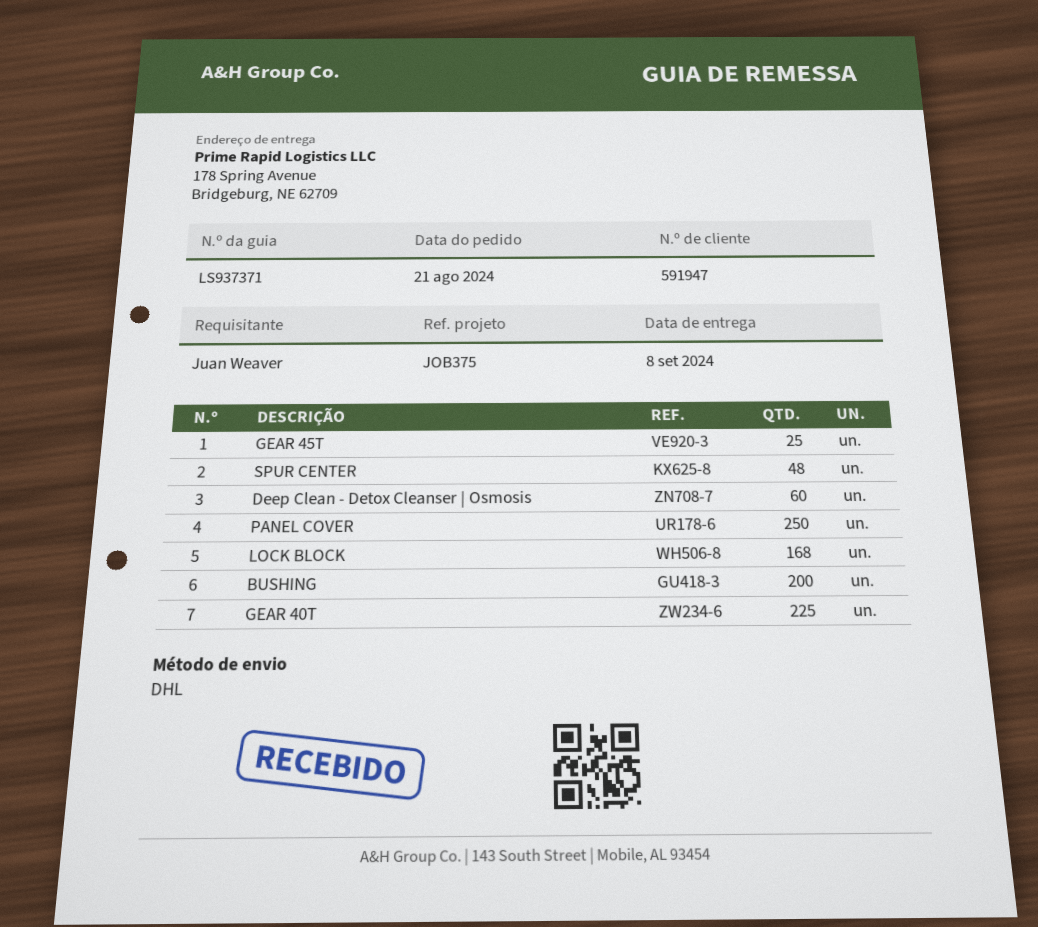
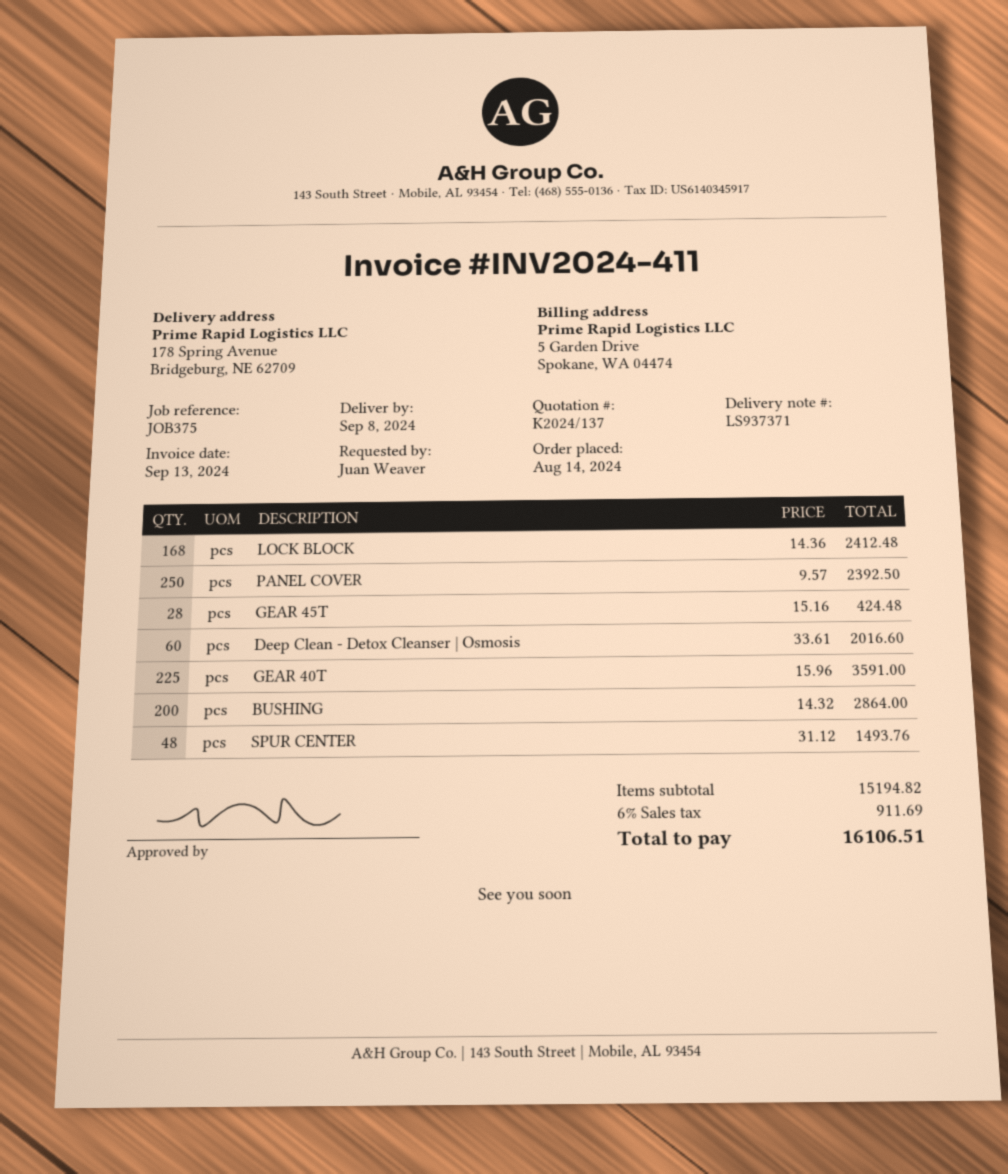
order date: 2024-08-21 -> 2024-08-14
GEAR 45T: 25 -> 28

